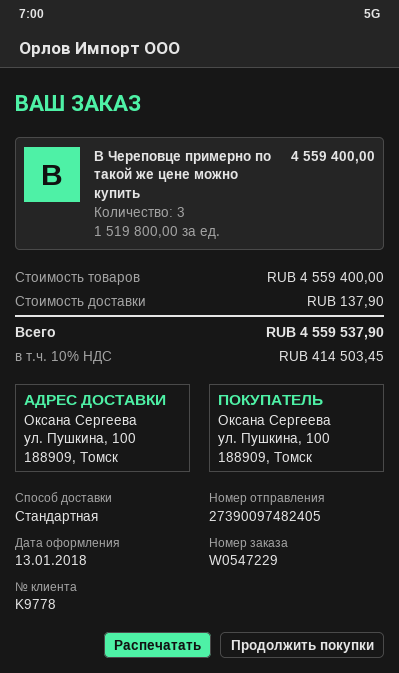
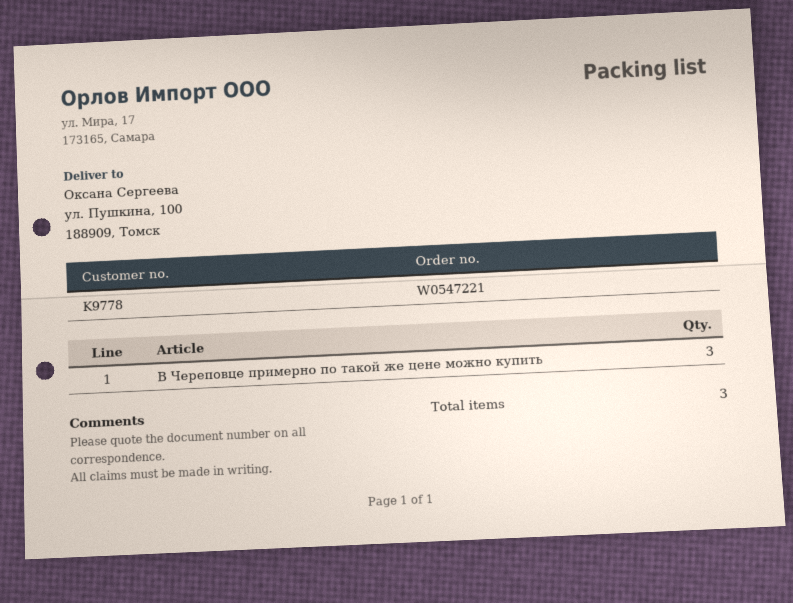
order number: W0547229 -> W0547221

